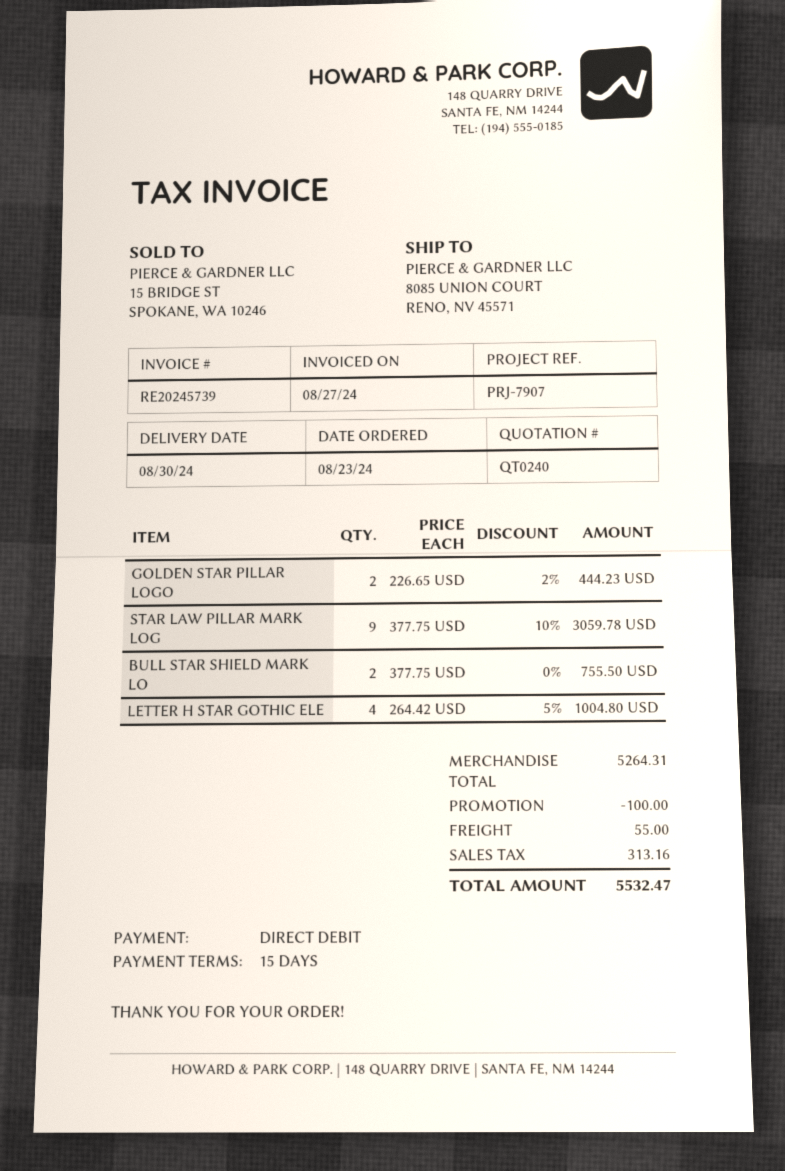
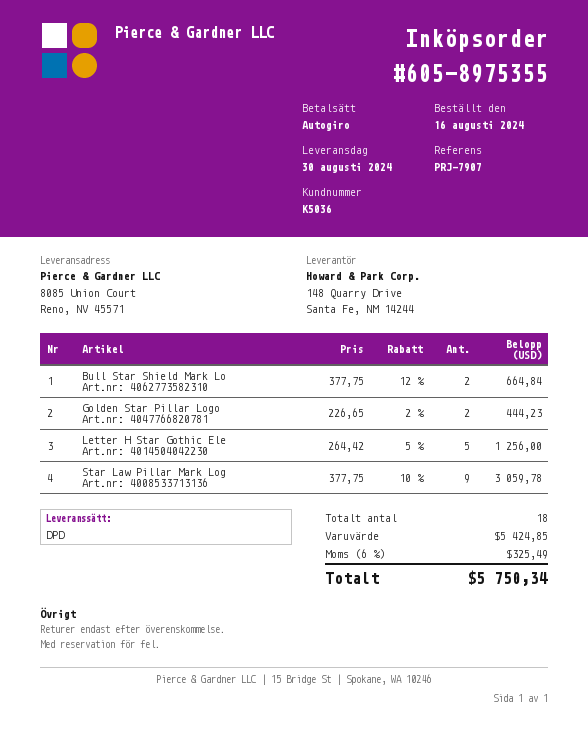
order date: 2024-08-23 -> 2024-08-16
BULL STAR SHIELD MARK LO: 2 x 377.75 = 755.50 -> 2 x 377.75 - 12% = 664.84
LETTER H STAR GOTHIC ELE: 4 x 264.42 - 5% = 1004.80 -> 5 x 264.42 - 5% = 1256.00
subtotal: 5264.31 -> 5424.85
discount: 100.00 -> none
shipping: 55.00 -> none
tax: 313.16 -> 325.49
total: 5532.47 -> 5750.34

